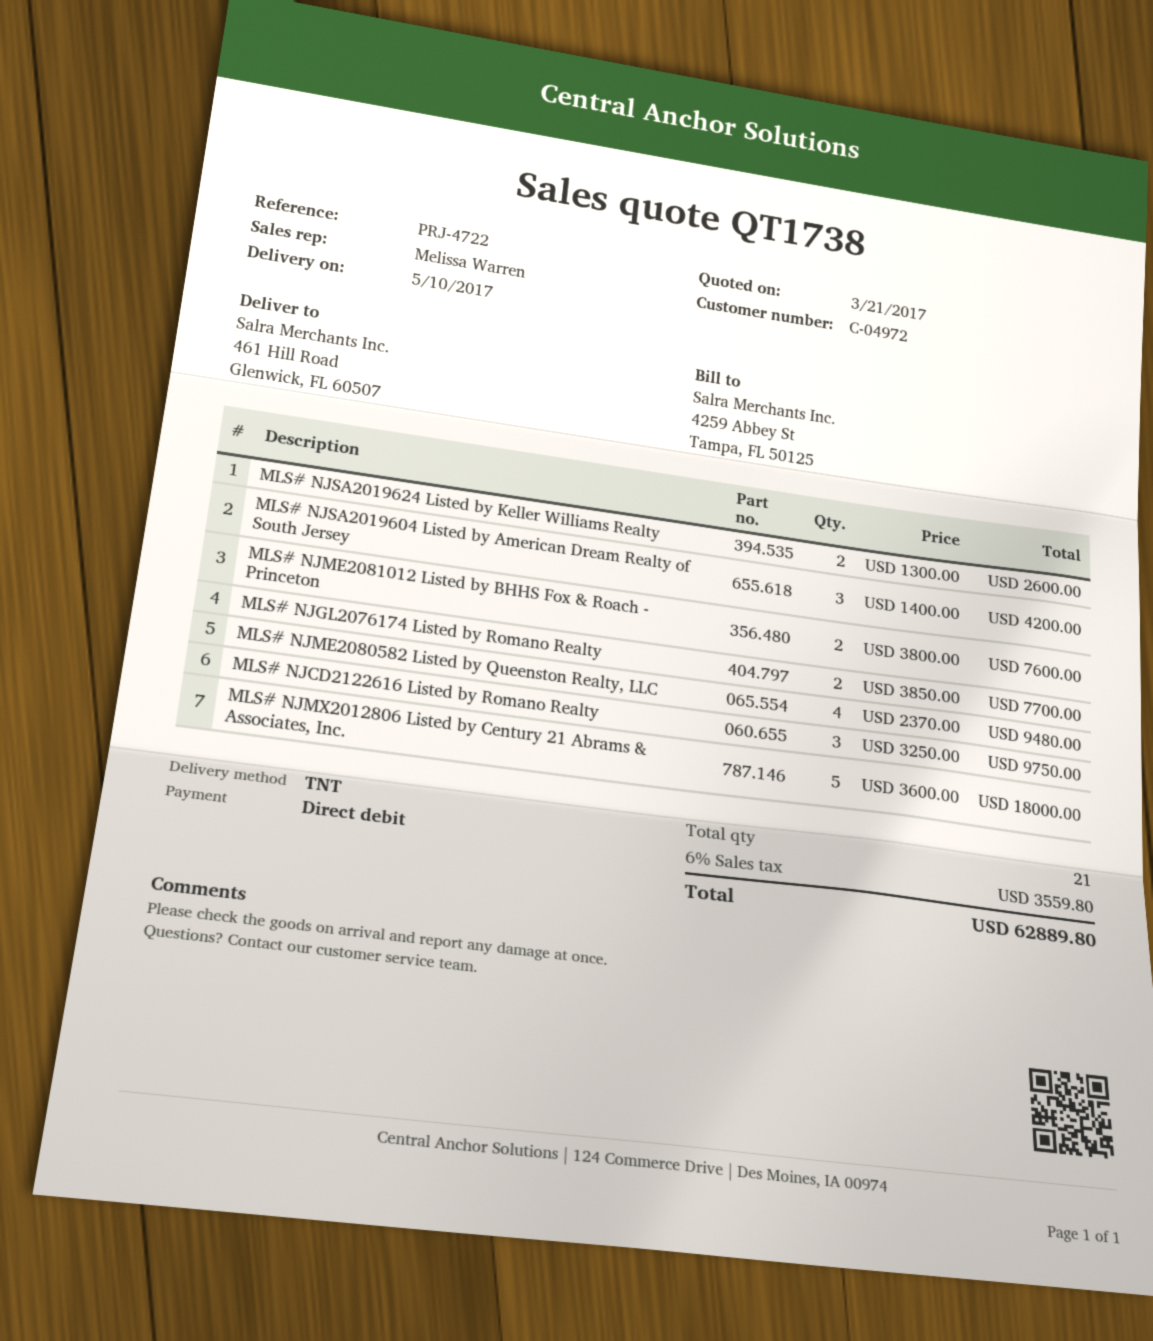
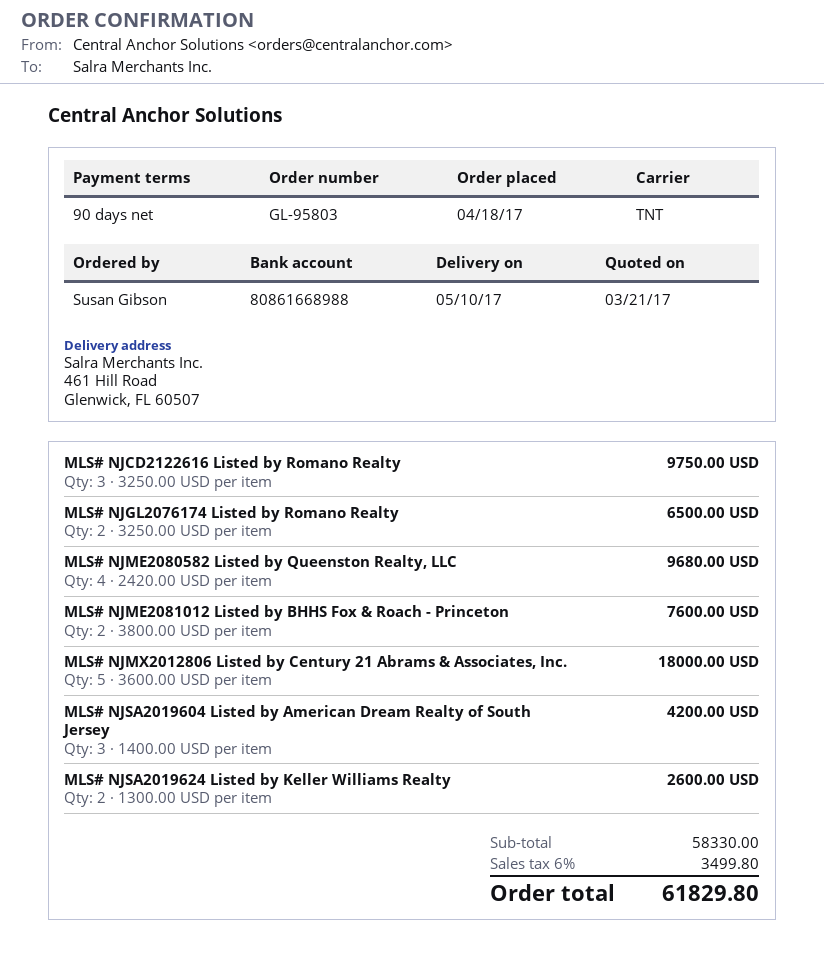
MLS# NJGL2076174 Listed by Romano Realty: 2 x 3850.00 = 7700.00 -> 2 x 3250.00 = 6500.00
MLS# NJME2080582 Listed by Queenston Realty, LLC: 4 x 2370.00 = 9480.00 -> 4 x 2420.00 = 9680.00
tax: 6% = 3559.80 -> 6% = 3499.80
total: 62889.80 -> 61829.80

